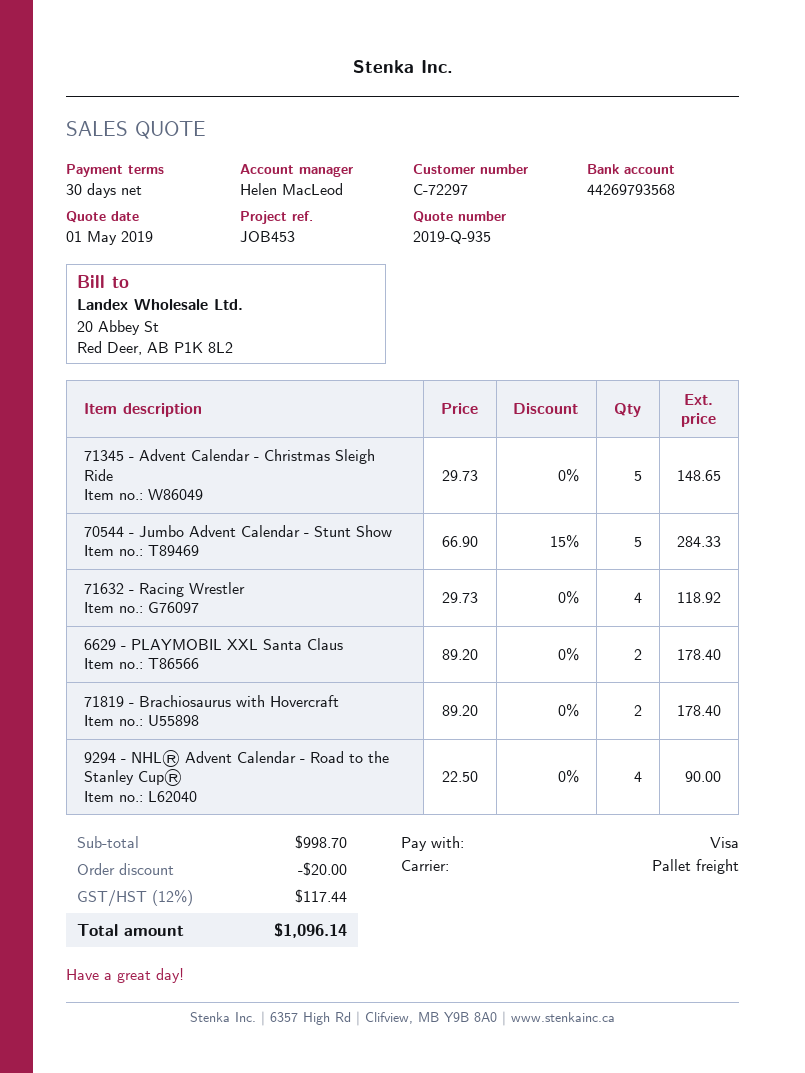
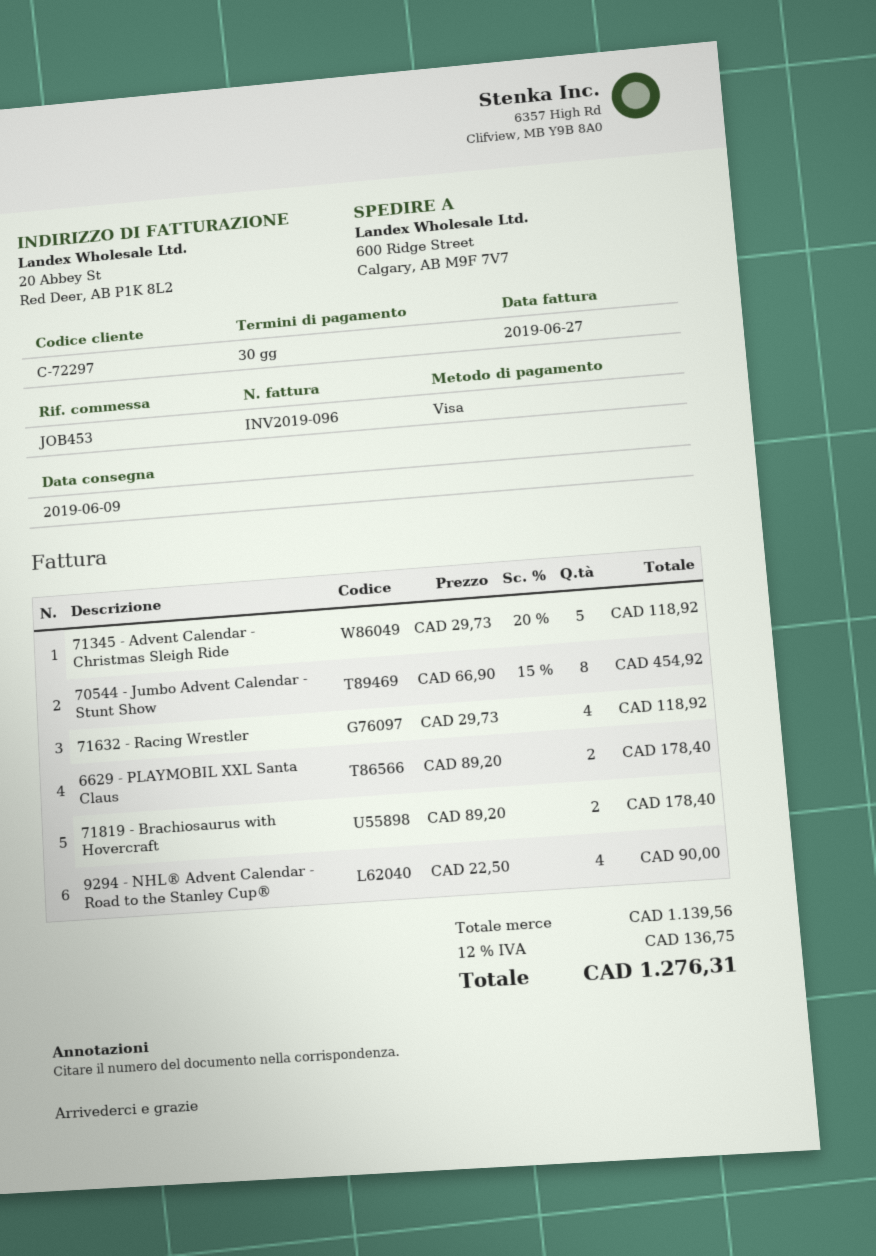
71345 - Advent Calendar - Christmas Sleigh Ride: 5 x 29.73 = 148.65 -> 5 x 29.73 - 20% = 118.92
70544 - Jumbo Advent Calendar - Stunt Show: 5 x 66.90 - 15% = 284.33 -> 8 x 66.90 - 15% = 454.92
subtotal: 998.70 -> 1139.56
discount: 20.00 -> none
tax: 12% = 117.44 -> 12% = 136.75
total: 1096.14 -> 1276.31

